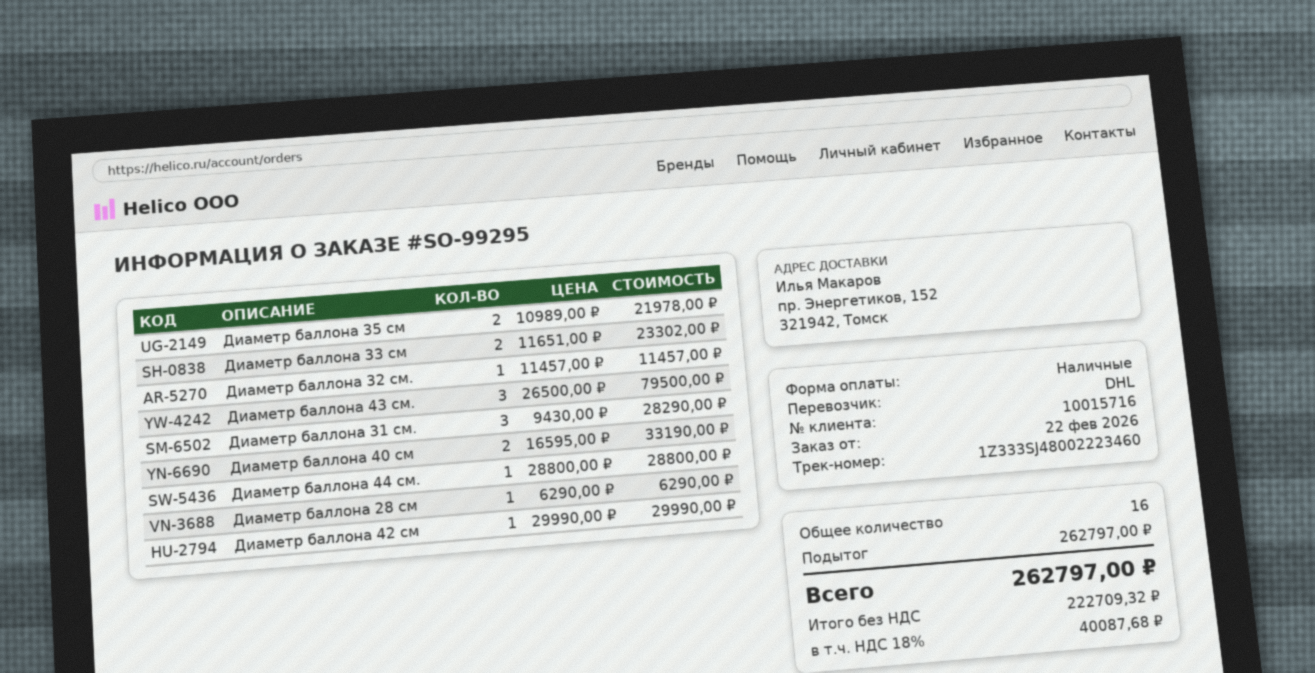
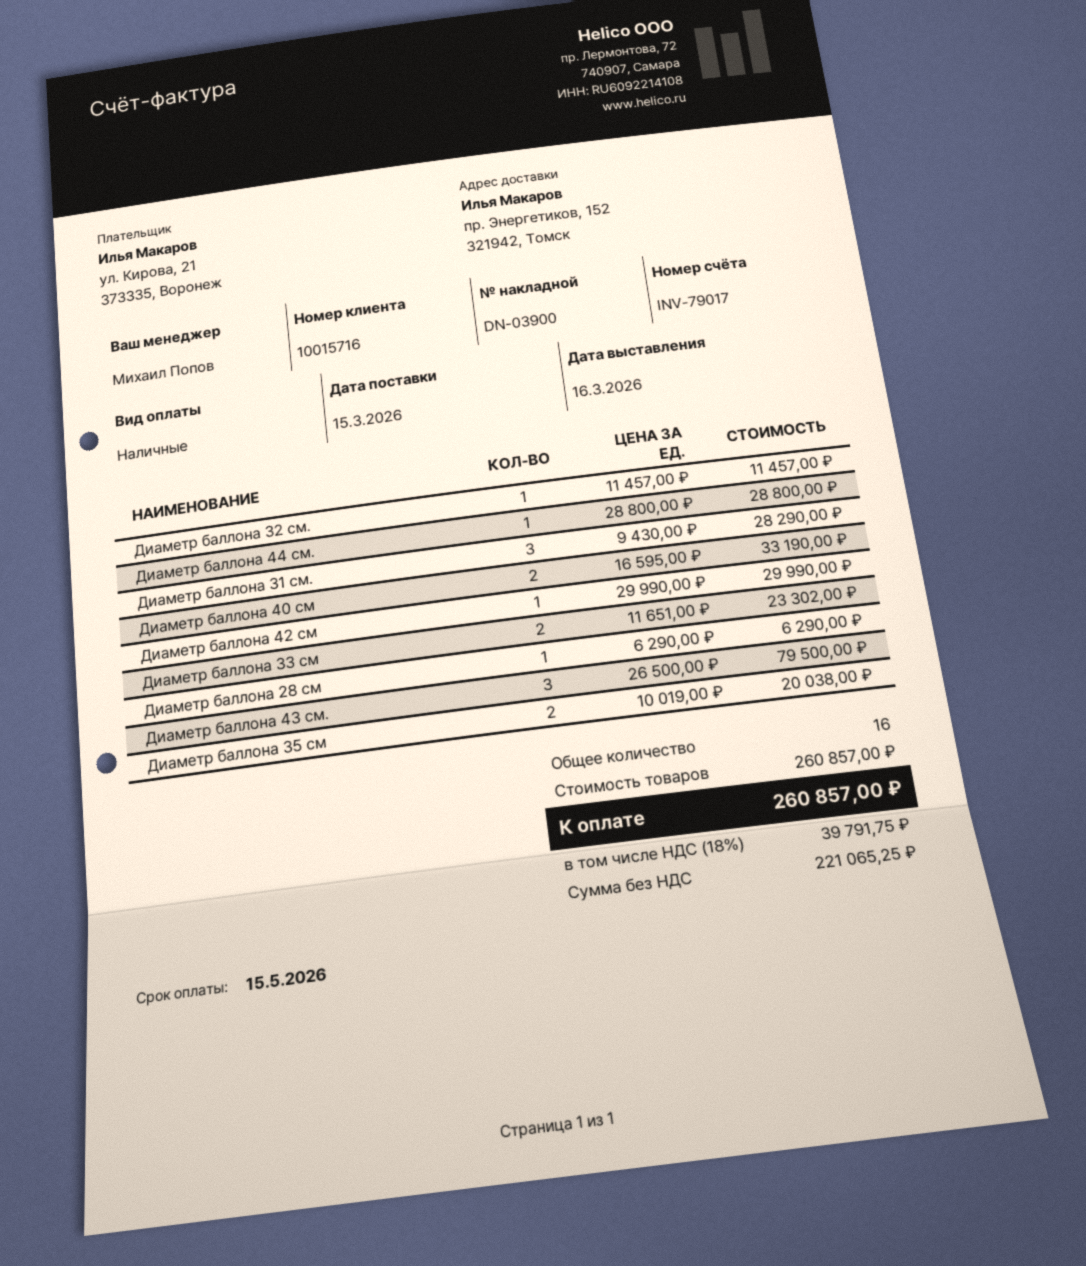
Диаметр баллона 35 см: 2 x 10989.00 = 21978.00 -> 2 x 10019.00 = 20038.00
subtotal: 262797.00 -> 260857.00
net: 222709.32 -> 221065.25
tax: 18% = 40087.68 -> 18% = 39791.75
total: 262797.00 -> 260857.00

